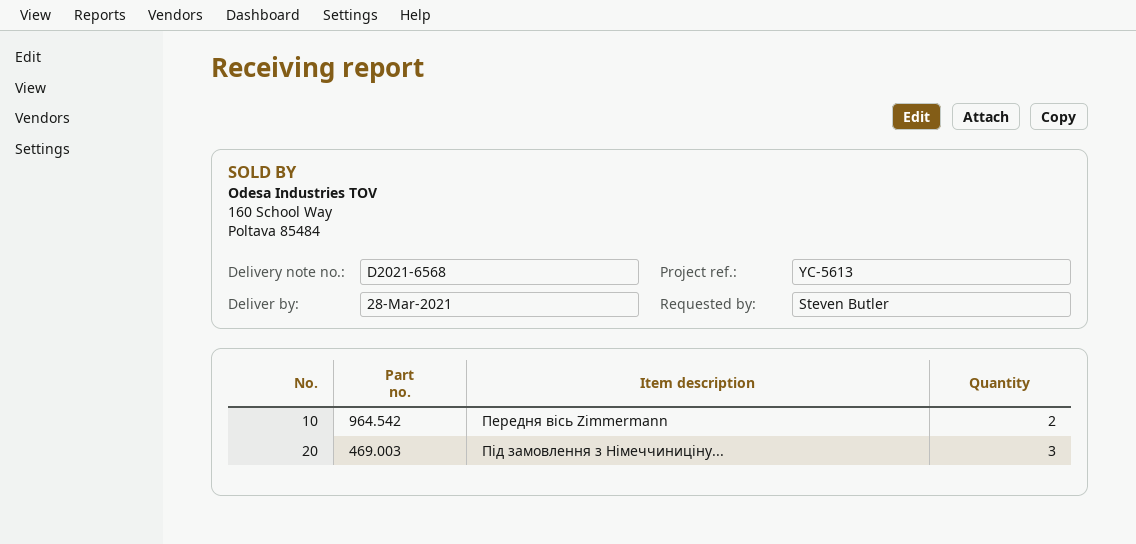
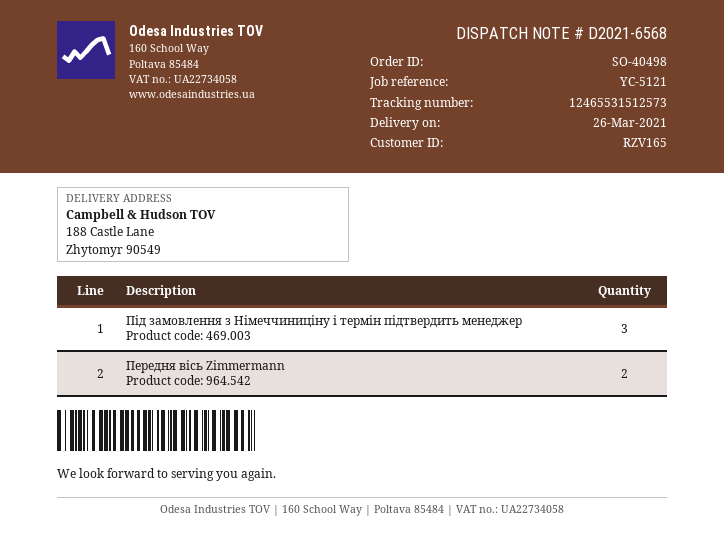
delivery date: 2021-03-28 -> 2021-03-26
reference: YC-5613 -> YC-5121

